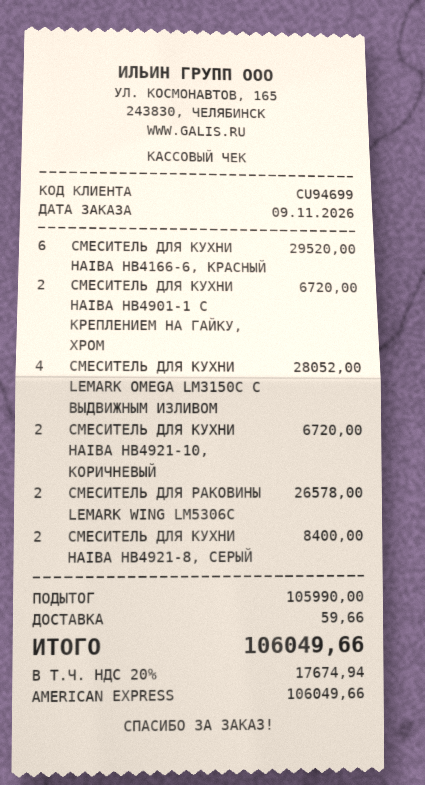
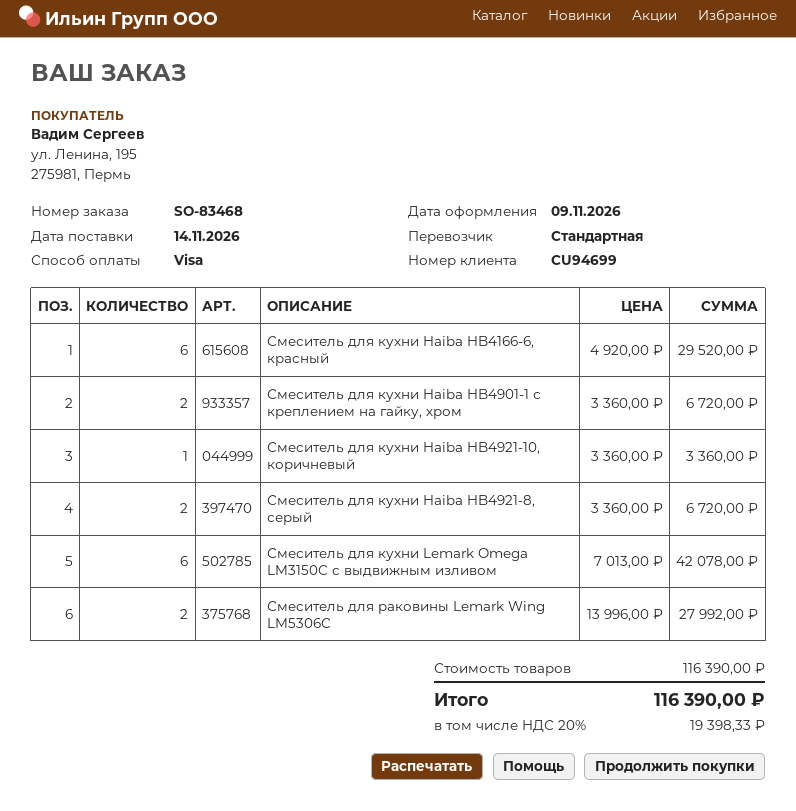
payment method: American Express -> Visa
СМЕСИТЕЛЬ ДЛЯ КУХНИ LEMARK OMEGA LM3150C С ВЫДВИЖНЫМ ИЗЛИВОМ: 4 for 28052.00 -> 6 for 42078.00
СМЕСИТЕЛЬ ДЛЯ КУХНИ HAIBA HB4921-10, КОРИЧНЕВЫЙ: 2 for 6720.00 -> 1 for 3360.00
СМЕСИТЕЛЬ ДЛЯ РАКОВИНЫ LEMARK WING LM5306C: 2 for 26578.00 -> 2 for 27992.00
СМЕСИТЕЛЬ ДЛЯ КУХНИ HAIBA HB4921-8, СЕРЫЙ: 2 for 8400.00 -> 2 for 6720.00
subtotal: 105990.00 -> 116390.00
shipping: 59.66 -> none
tax: 20% = 17674.94 -> 20% = 19398.33
total: 106049.66 -> 116390.00

